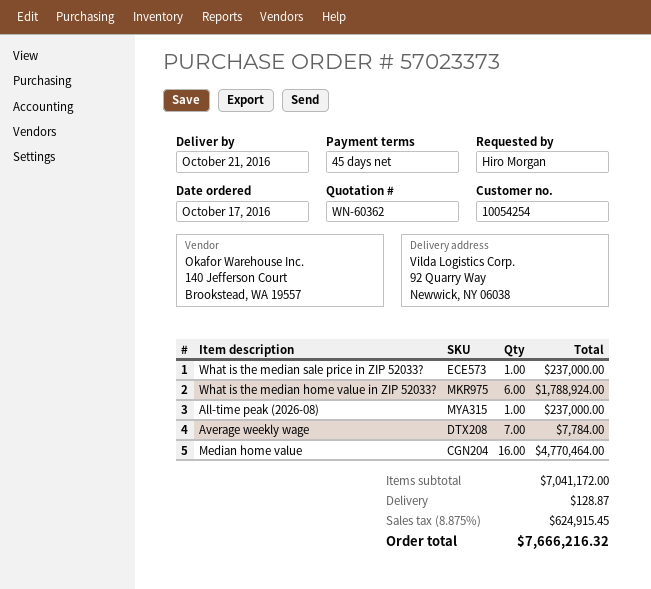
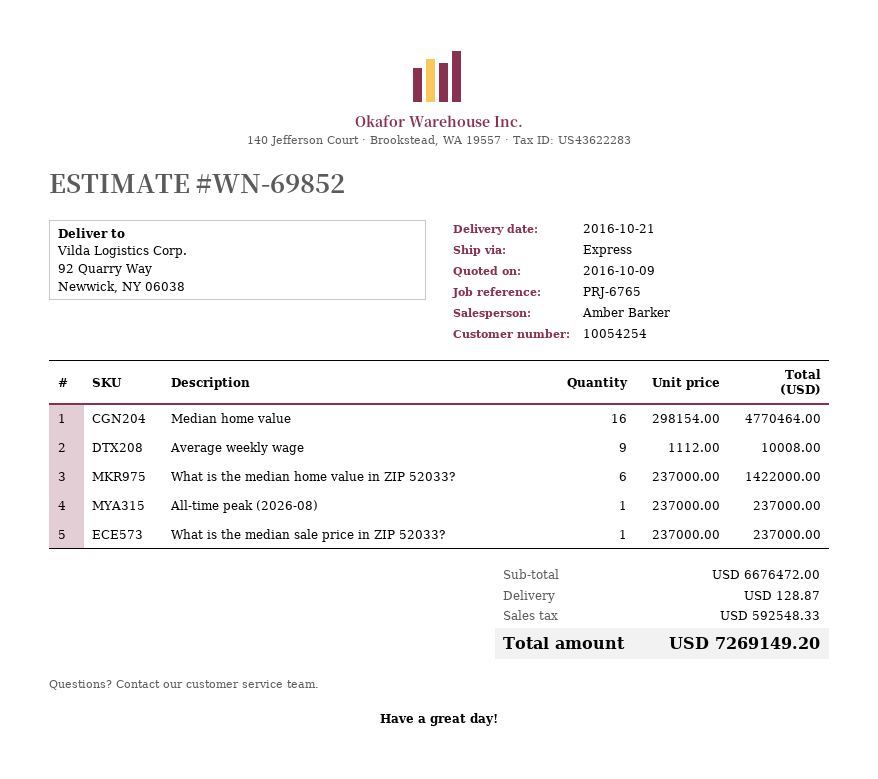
quote number: WN-60362 -> WN-69852
What is the median home value in ZIP 52033?: 6 for 1788924.00 -> 6 for 1422000.00
Average weekly wage: 7 for 7784.00 -> 9 for 10008.00
subtotal: 7041172.00 -> 6676472.00
tax: 624915.45 -> 592548.33
total: 7666216.32 -> 7269149.20

